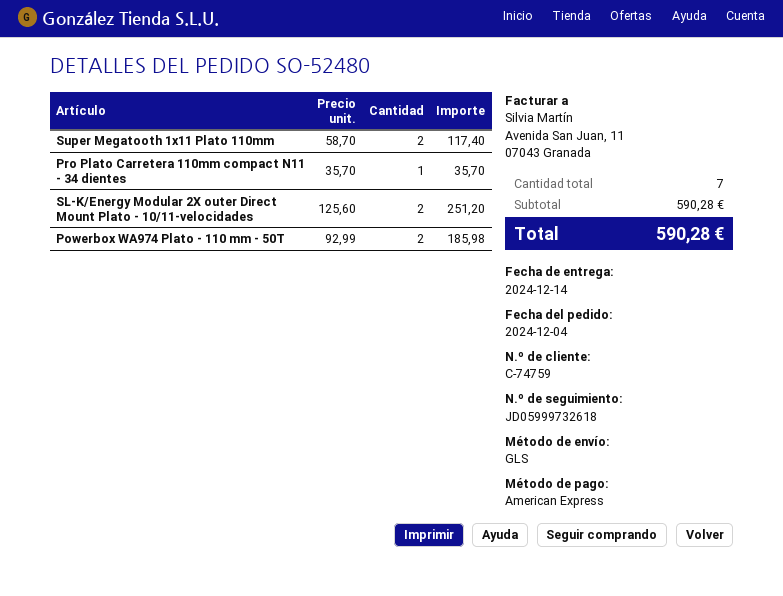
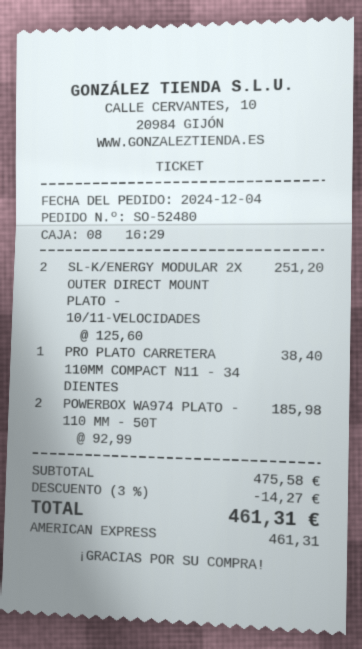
Super Megatooth 1x11 Plato 110mm: 2 x 58.70 = 117.40 -> none
Pro Plato Carretera 110mm compact N11 - 34 dientes: 1 x 35.70 = 35.70 -> 1 x 38.40 = 38.40
subtotal: 590.28 -> 475.58
discount: none -> 3% = 14.27
total: 590.28 -> 461.31

